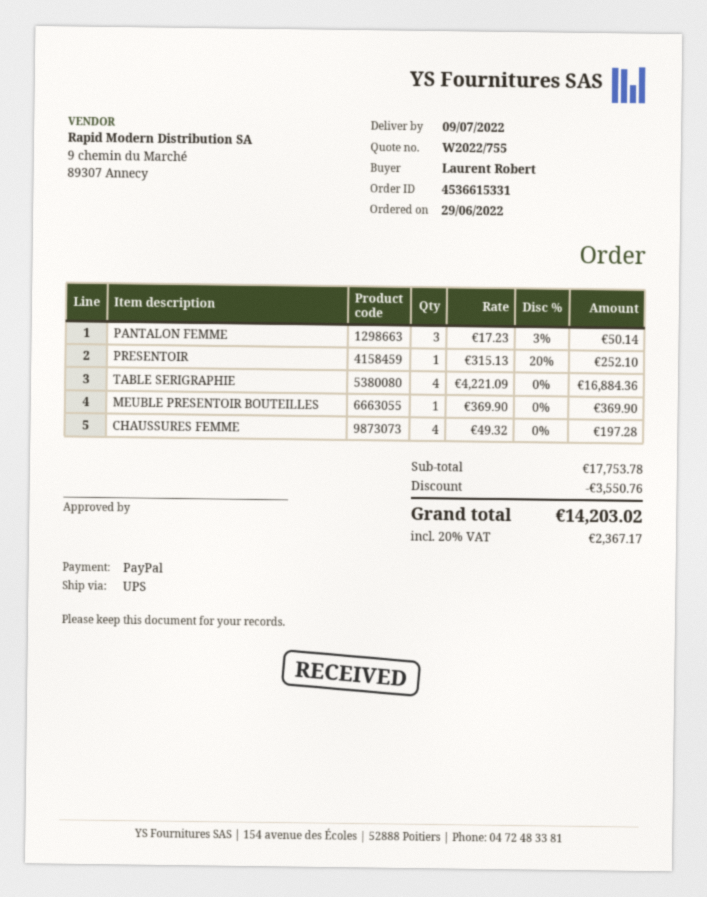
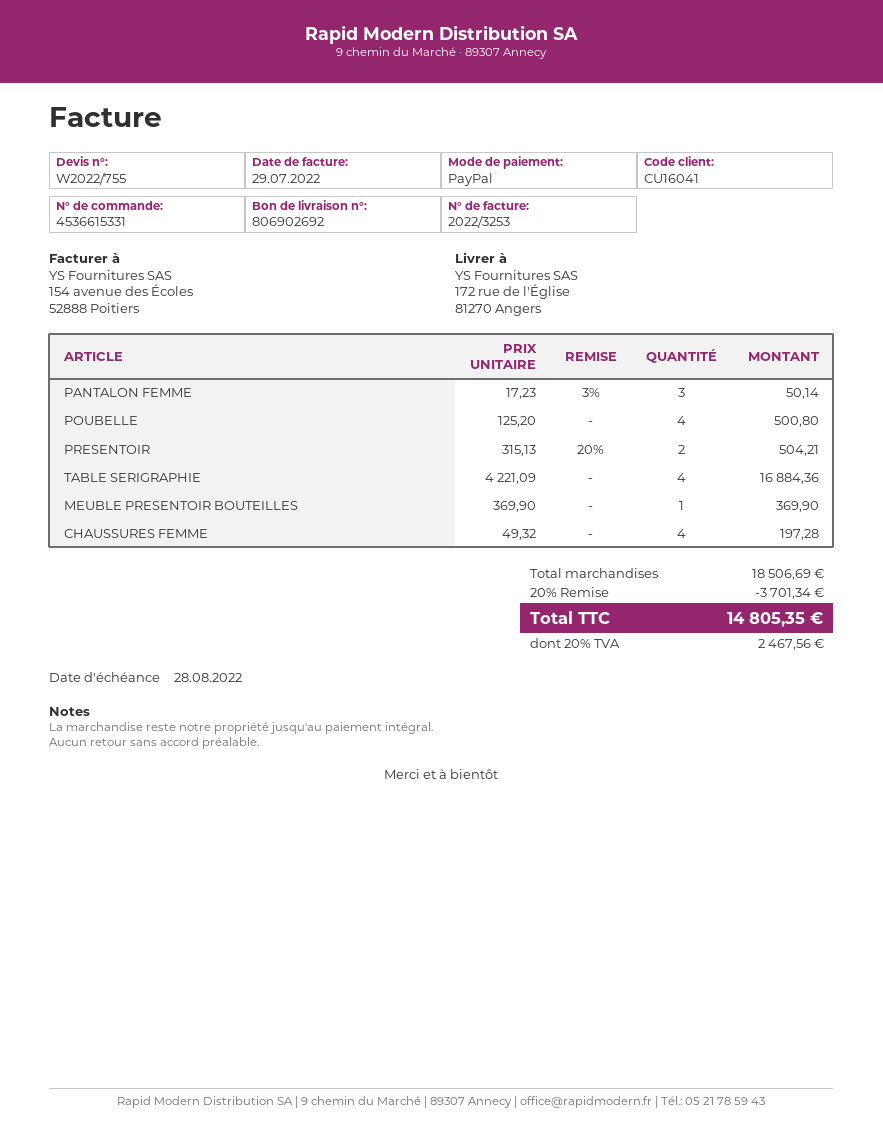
PRESENTOIR: 1 x 315.13 - 20% = 252.10 -> 2 x 315.13 - 20% = 504.21
POUBELLE: none -> 4 x 125.20 = 500.80
subtotal: 17753.78 -> 18506.69
discount: 3550.76 -> 3701.34
tax: 20% = 2367.17 -> 20% = 2467.56
total: 14203.02 -> 14805.35

